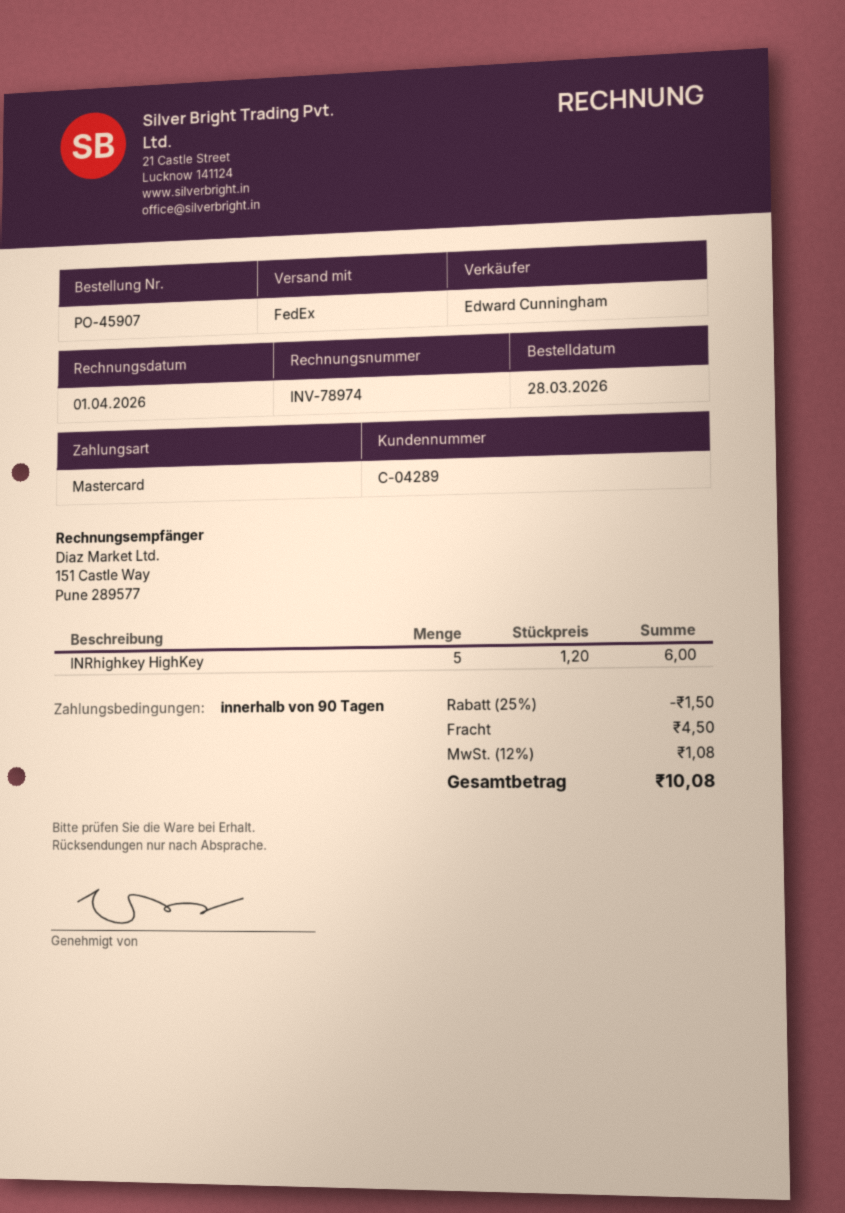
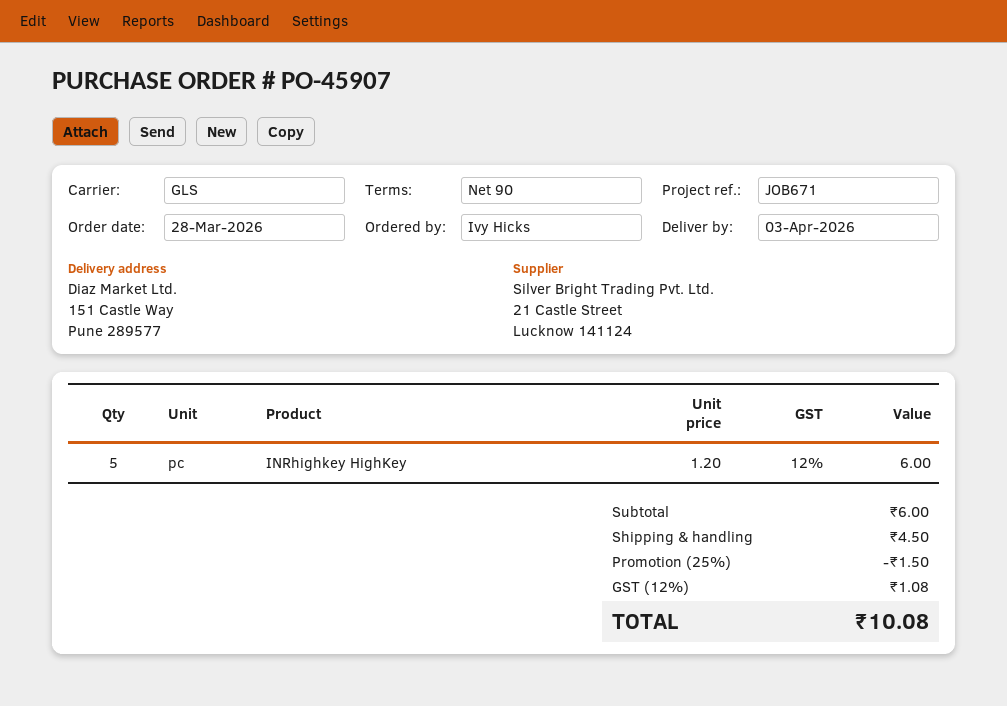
shipping method: FedEx -> GLS

